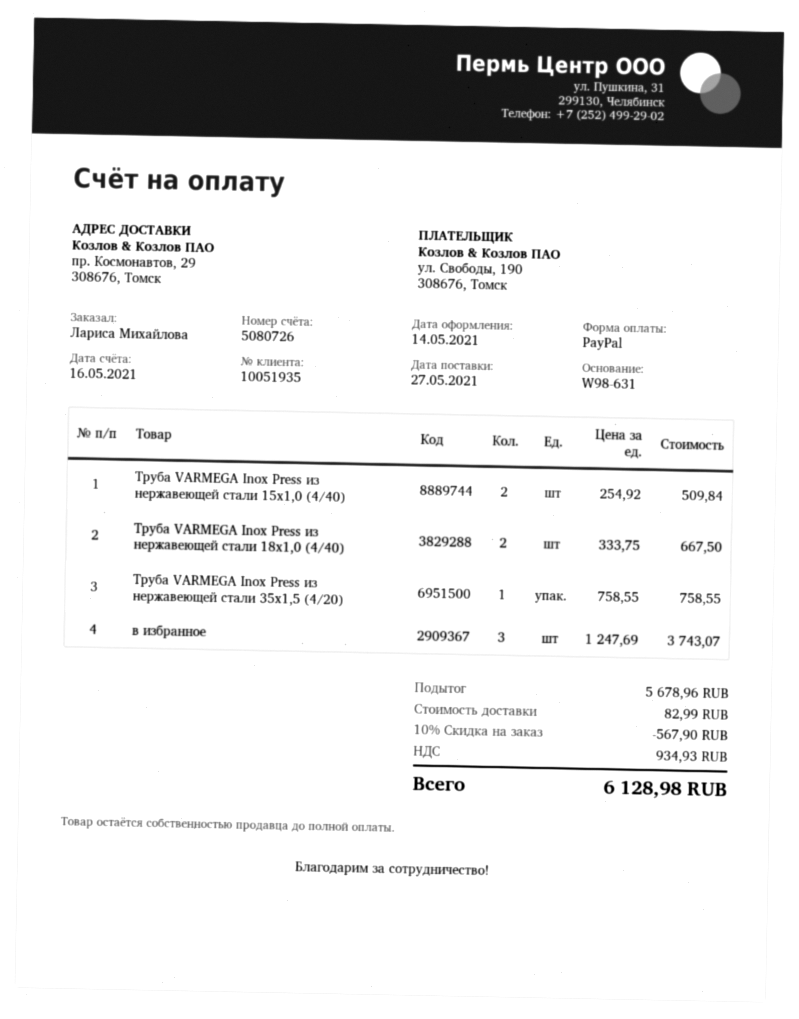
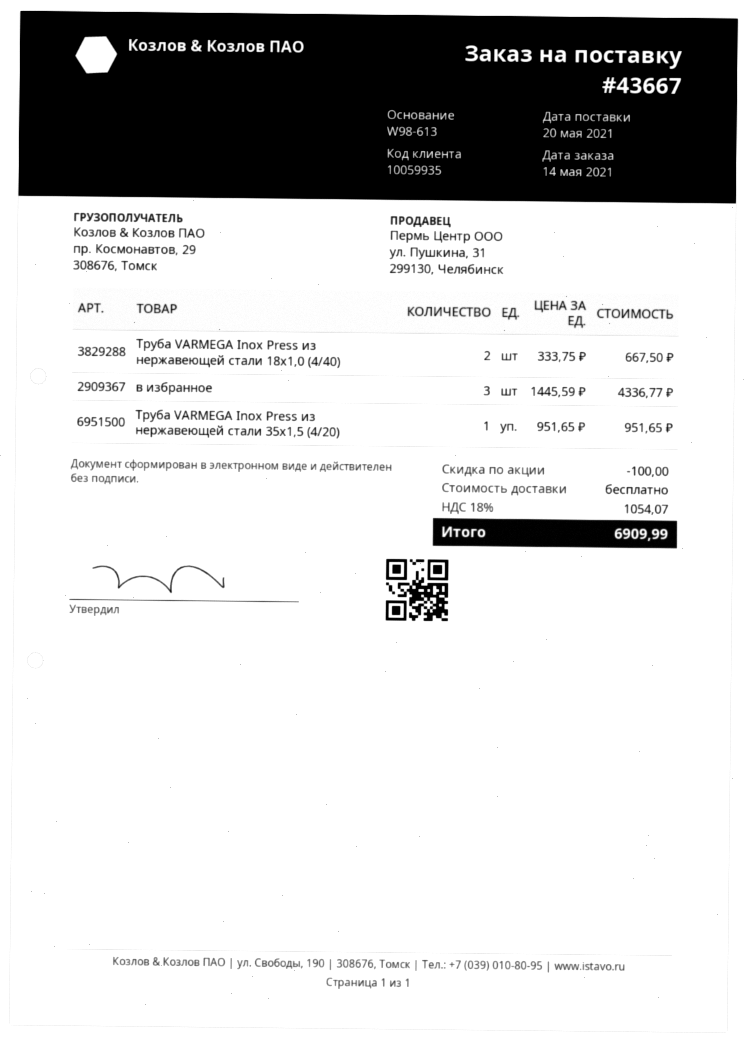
delivery date: 2021-05-27 -> 2021-05-20
customer number: 10051935 -> 10059935
reference: W98-631 -> W98-613
Труба VARMEGA Inox Press из нержавеющей стали 15x1,0 (4/40): 2 x 254.92 = 509.84 -> none
Труба VARMEGA Inox Press из нержавеющей стали 35x1,5 (4/20): 1 x 758.55 = 758.55 -> 1 x 951.65 = 951.65
в избранное: 3 x 1247.69 = 3743.07 -> 3 x 1445.59 = 4336.77
discount: 567.90 -> 100.00
shipping: 82.99 -> 0.00
tax: 934.93 -> 1054.07
total: 6128.98 -> 6909.99

